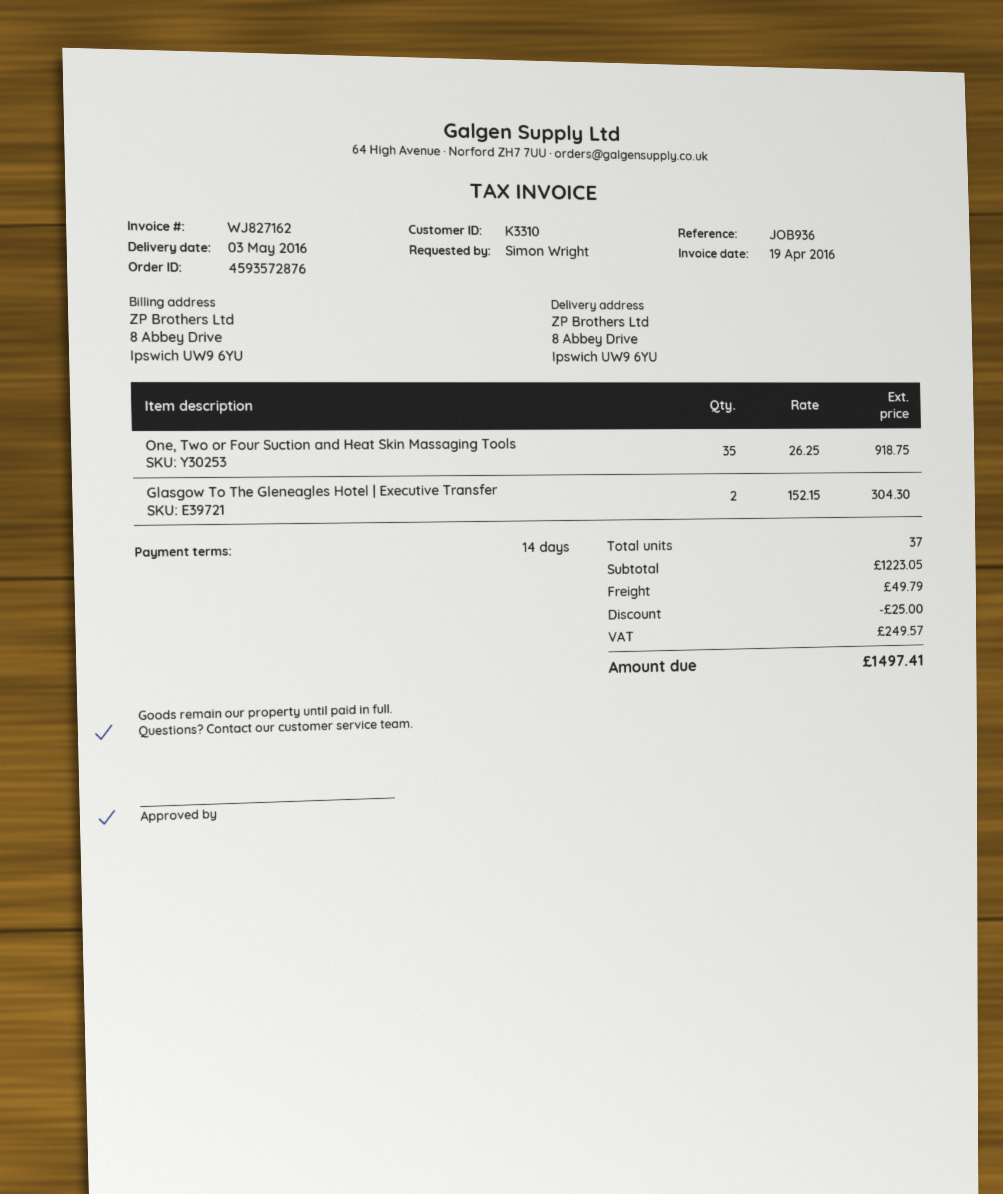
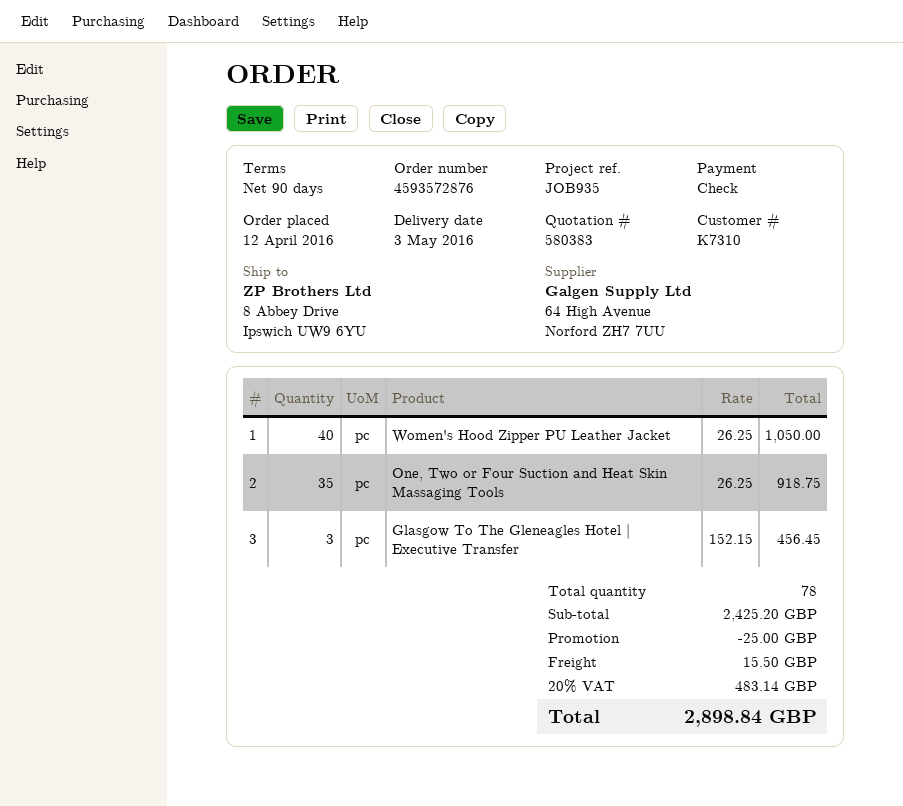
payment terms: 14 days -> 90 days
customer number: K3310 -> K7310
reference: JOB936 -> JOB935
Glasgow To The Gleneagles Hotel | Executive Transfer: 2 x 152.15 = 304.30 -> 3 x 152.15 = 456.45
Women's Hood Zipper PU Leather Jacket: none -> 40 x 26.25 = 1050.00
total quantity: 37 -> 78
subtotal: 1223.05 -> 2425.20
shipping: 49.79 -> 15.50
tax: 249.57 -> 483.14
total: 1497.41 -> 2898.84

